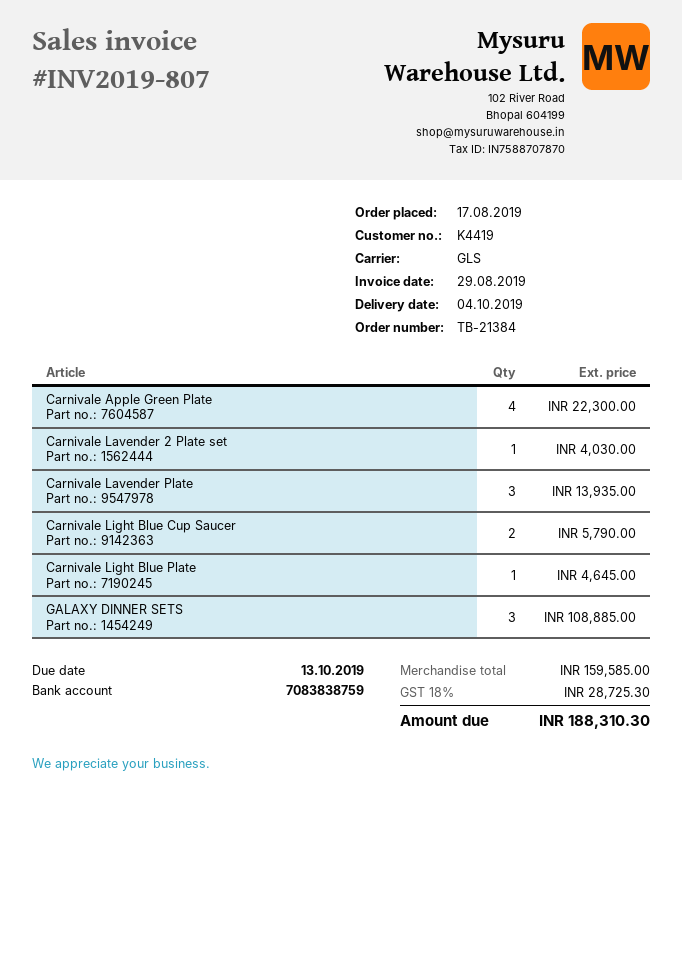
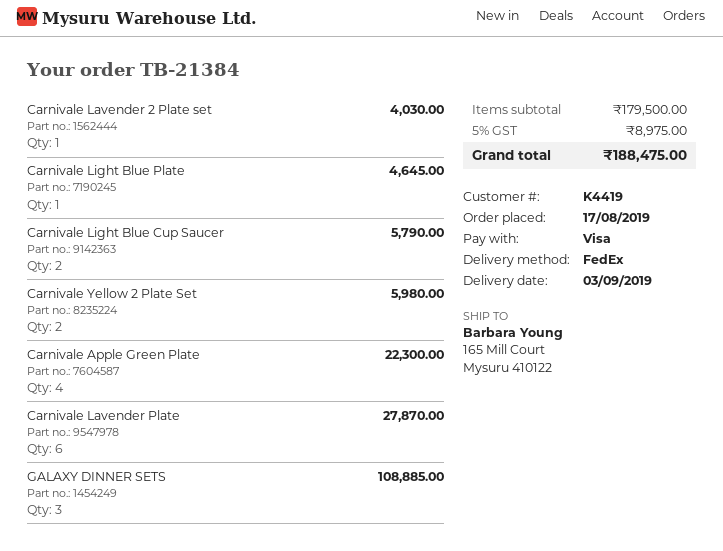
delivery date: 2019-10-04 -> 2019-09-03
shipping method: GLS -> FedEx
Carnivale Lavender Plate: 3 for 13935.00 -> 6 for 27870.00
Carnivale Yellow 2 Plate Set: none -> 2 for 5980.00
subtotal: 159585.00 -> 179500.00
tax: 18% = 28725.30 -> 5% = 8975.00
total: 188310.30 -> 188475.00

